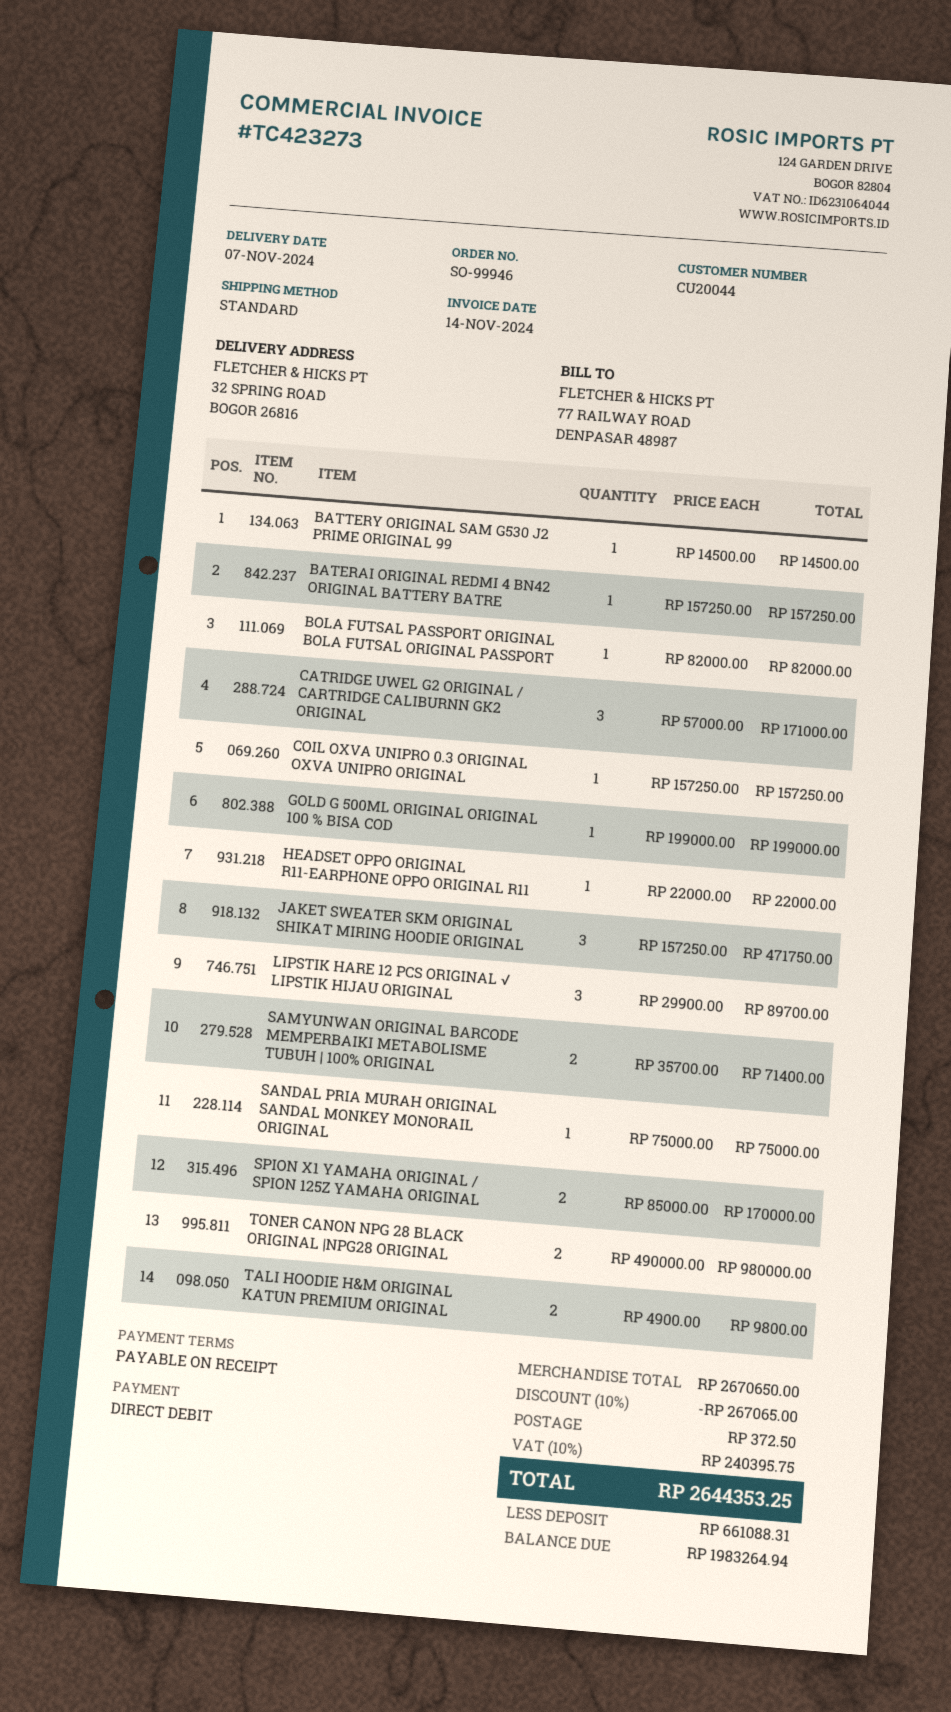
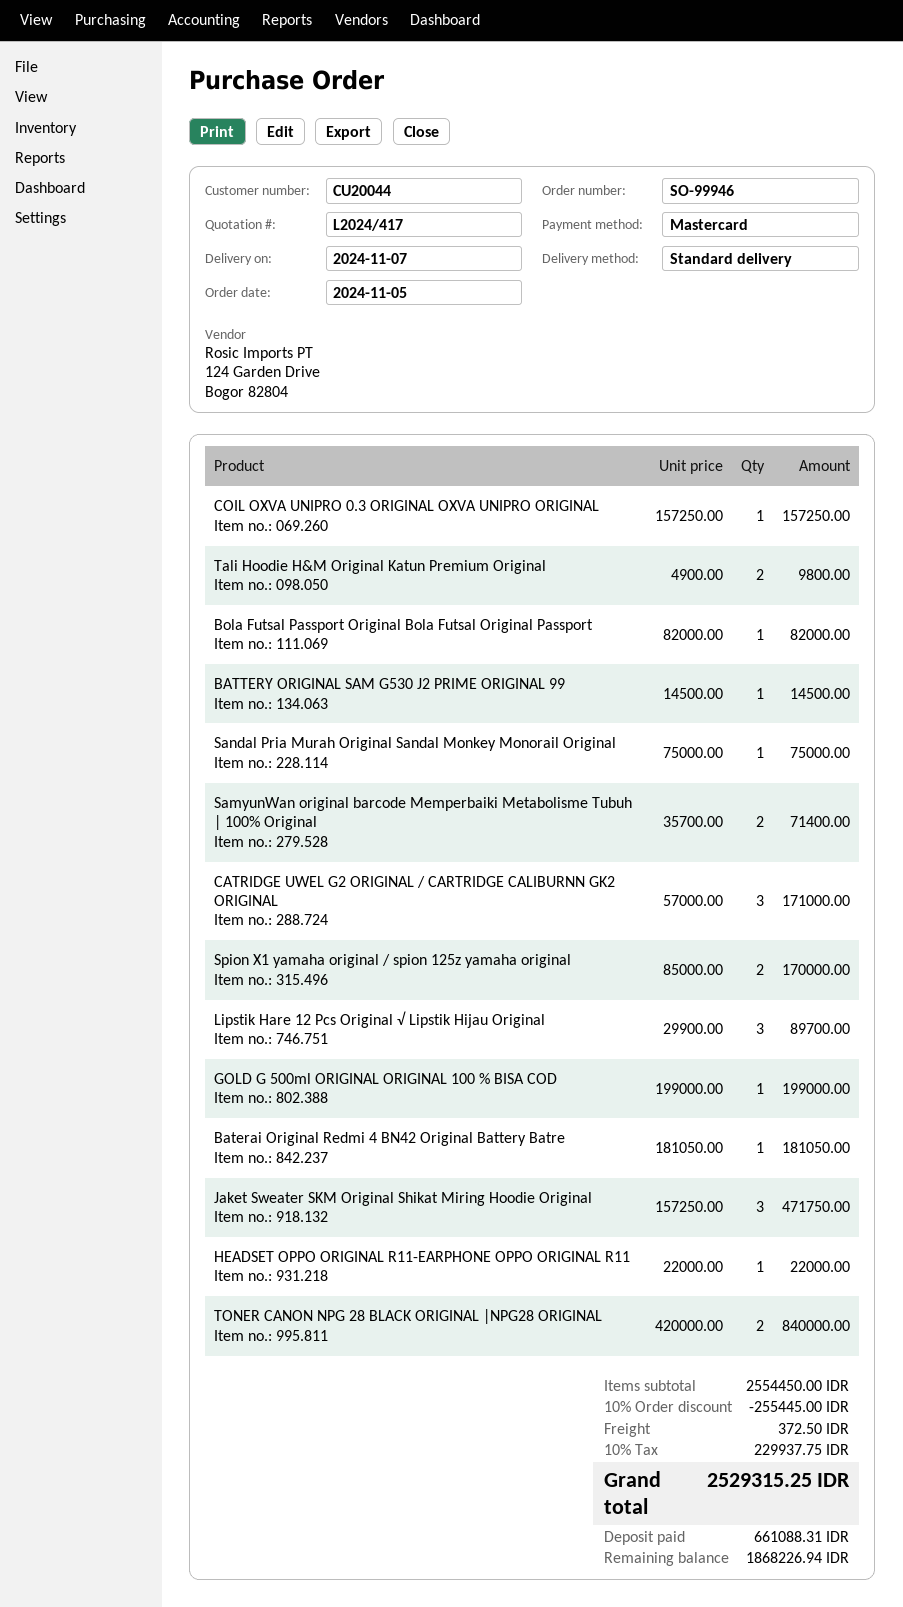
payment method: direct debit -> Mastercard
BATERAI ORIGINAL REDMI 4 BN42 ORIGINAL BATTERY BATRE: 1 x 157250.00 = 157250.00 -> 1 x 181050.00 = 181050.00
TONER CANON NPG 28 BLACK ORIGINAL |NPG28 ORIGINAL: 2 x 490000.00 = 980000.00 -> 2 x 420000.00 = 840000.00
subtotal: 2670650.00 -> 2554450.00
discount: 10% = 267065.00 -> 10% = 255445.00
tax: 10% = 240395.75 -> 10% = 229937.75
total: 2644353.25 -> 2529315.25
balance: 1983264.94 -> 1868226.94

